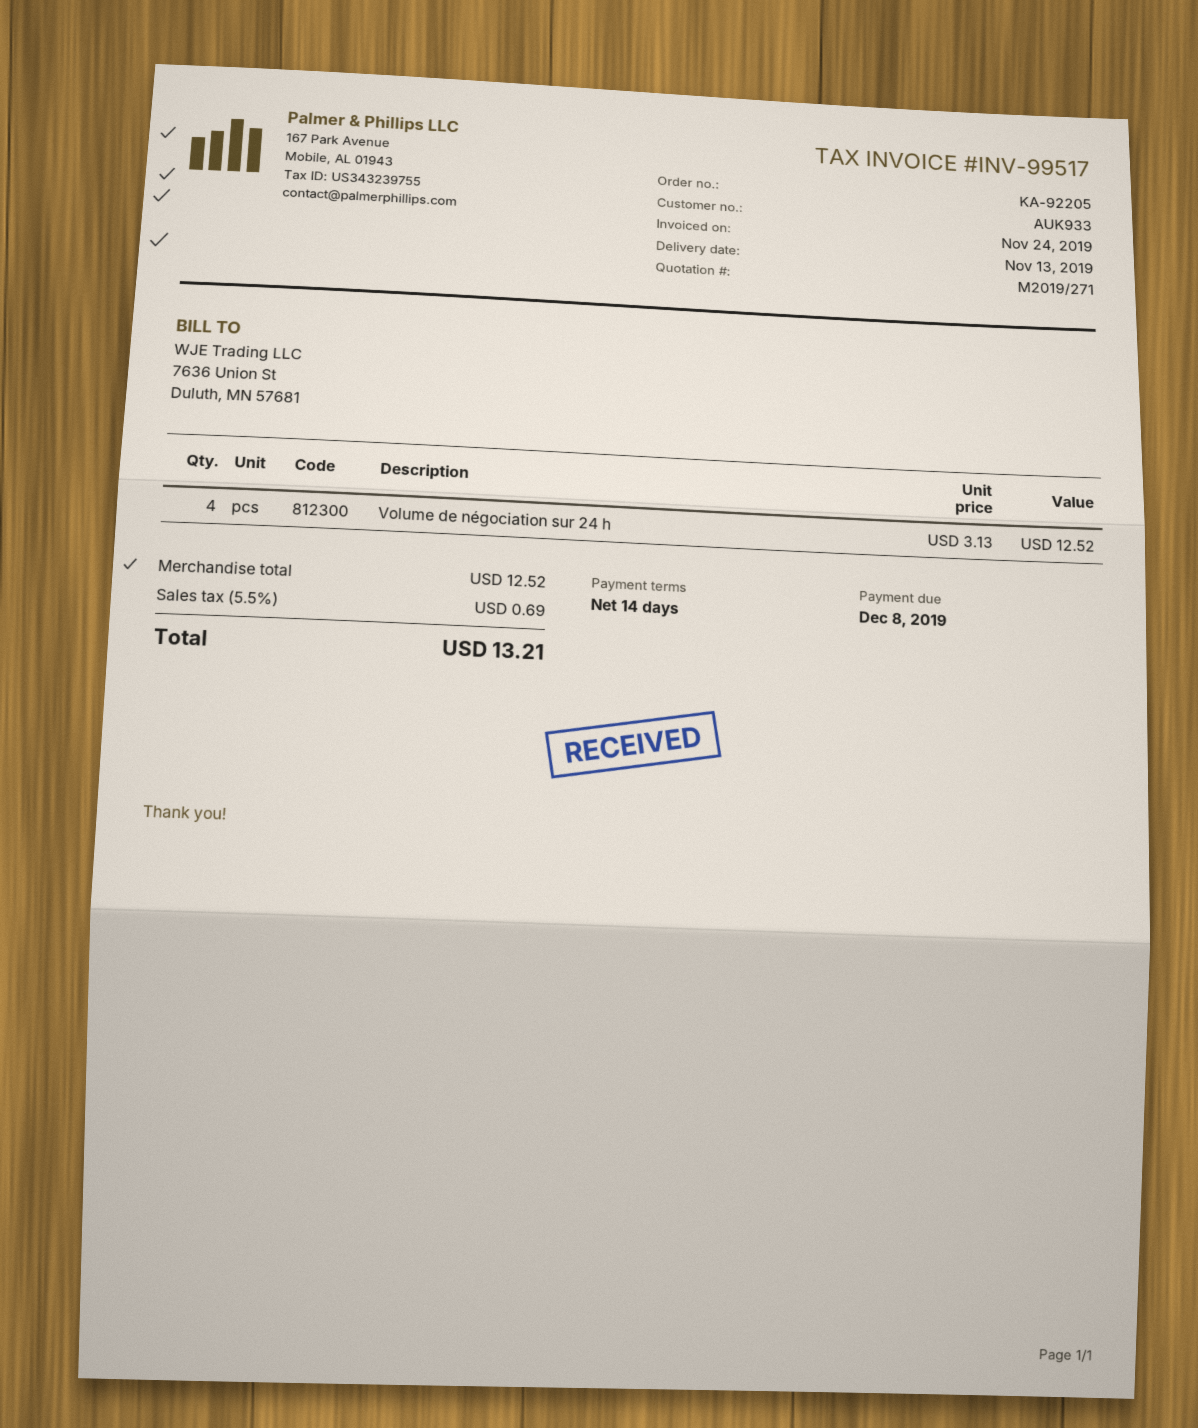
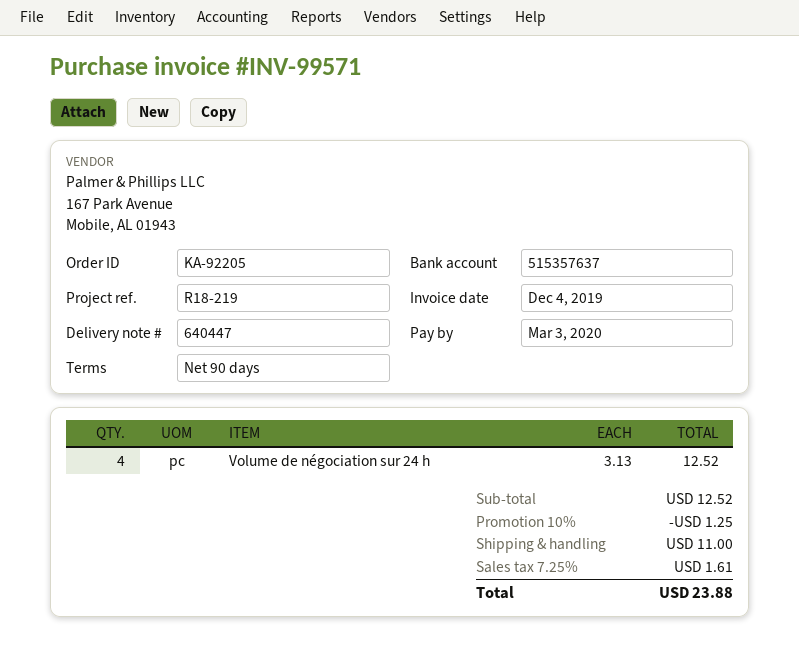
invoice number: INV-99517 -> INV-99571
invoice date: 2019-11-24 -> 2019-12-04
payment terms: 14 days -> 90 days
due date: 2019-12-08 -> 2020-03-03
discount: none -> 10% = 1.25
shipping: none -> 11.00
tax: 5.5% = 0.69 -> 7.25% = 1.61
total: 13.21 -> 23.88

